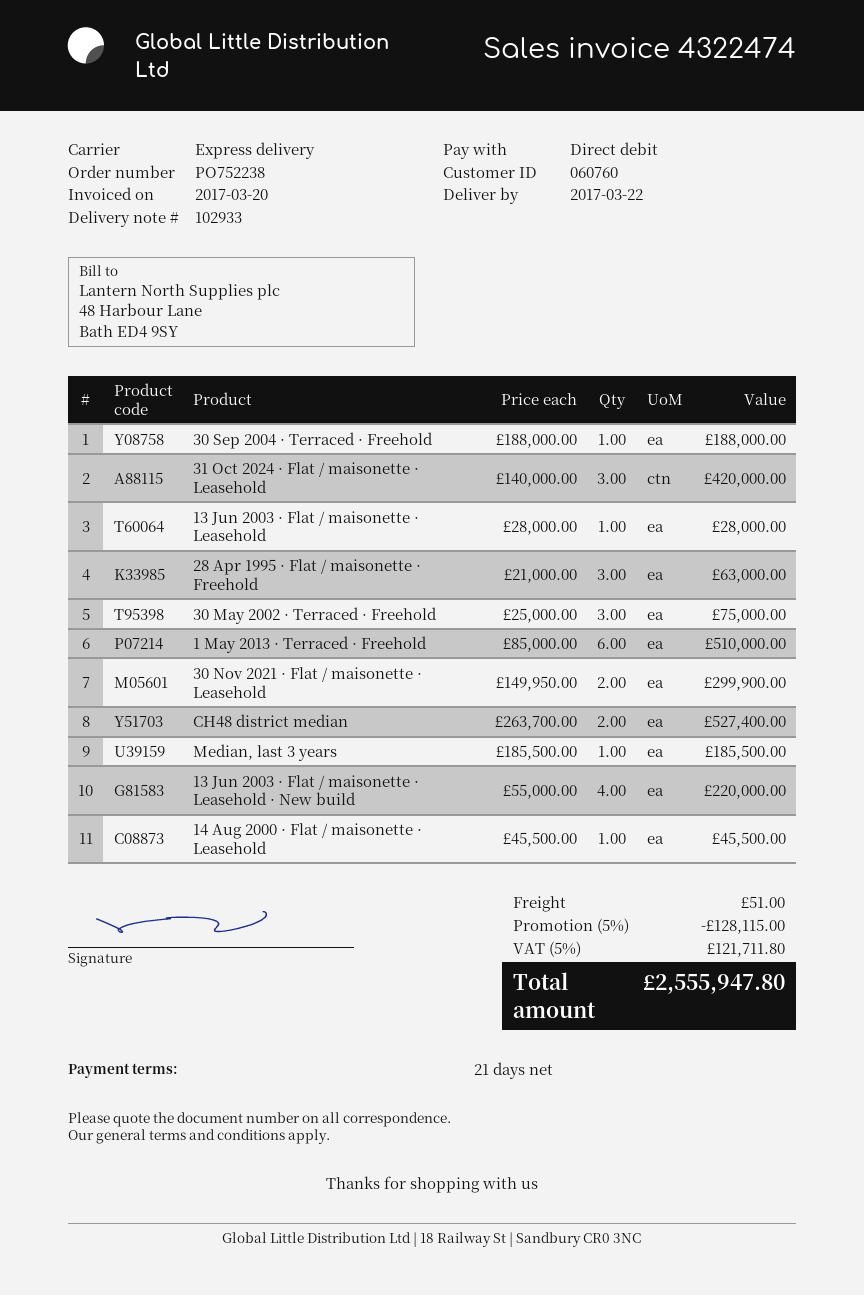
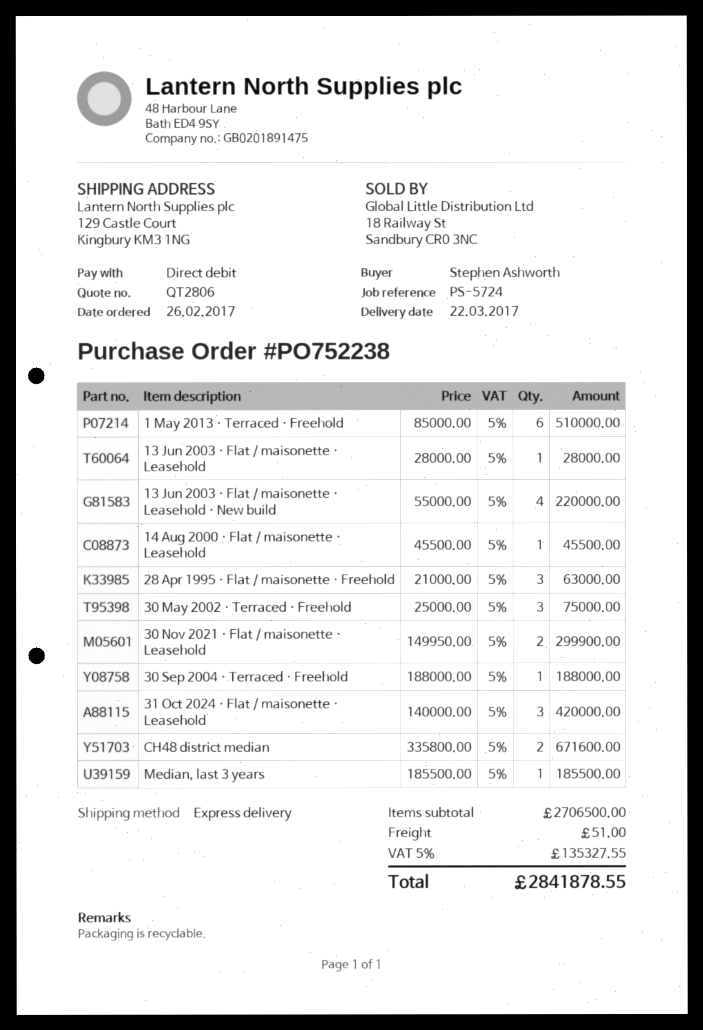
CH48 district median: 2 x 263700.00 = 527400.00 -> 2 x 335800.00 = 671600.00
discount: 5% = 128115.00 -> none
tax: 5% = 121711.80 -> 5% = 135327.55
total: 2555947.80 -> 2841878.55

